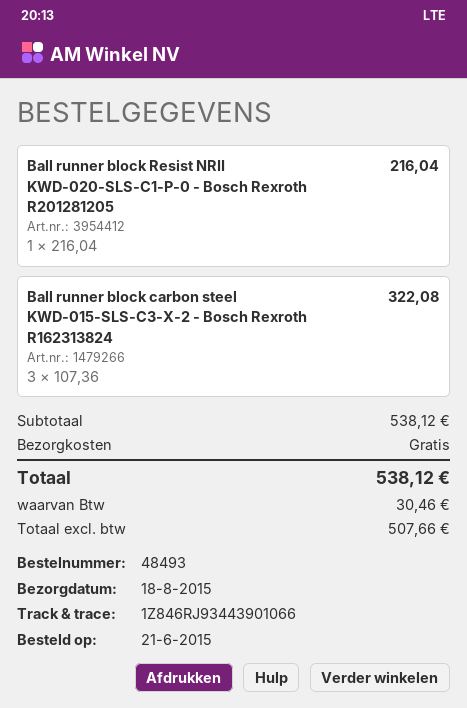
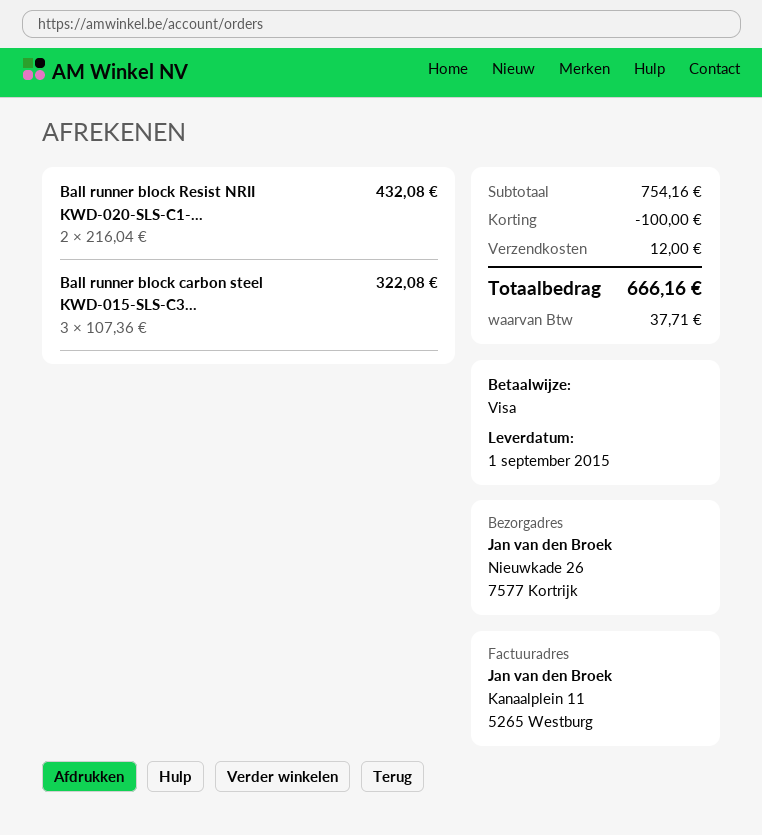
delivery date: 2015-08-18 -> 2015-09-01
Ball runner block Resist NRII KWD-020-SLS-C1-P-0 - Bosch Rexroth R201281205: 1 x 216.04 = 216.04 -> 2 x 216.04 = 432.08
subtotal: 538.12 -> 754.16
discount: none -> 100.00
shipping: 0.00 -> 12.00
tax: 30.46 -> 37.71
total: 538.12 -> 666.16

